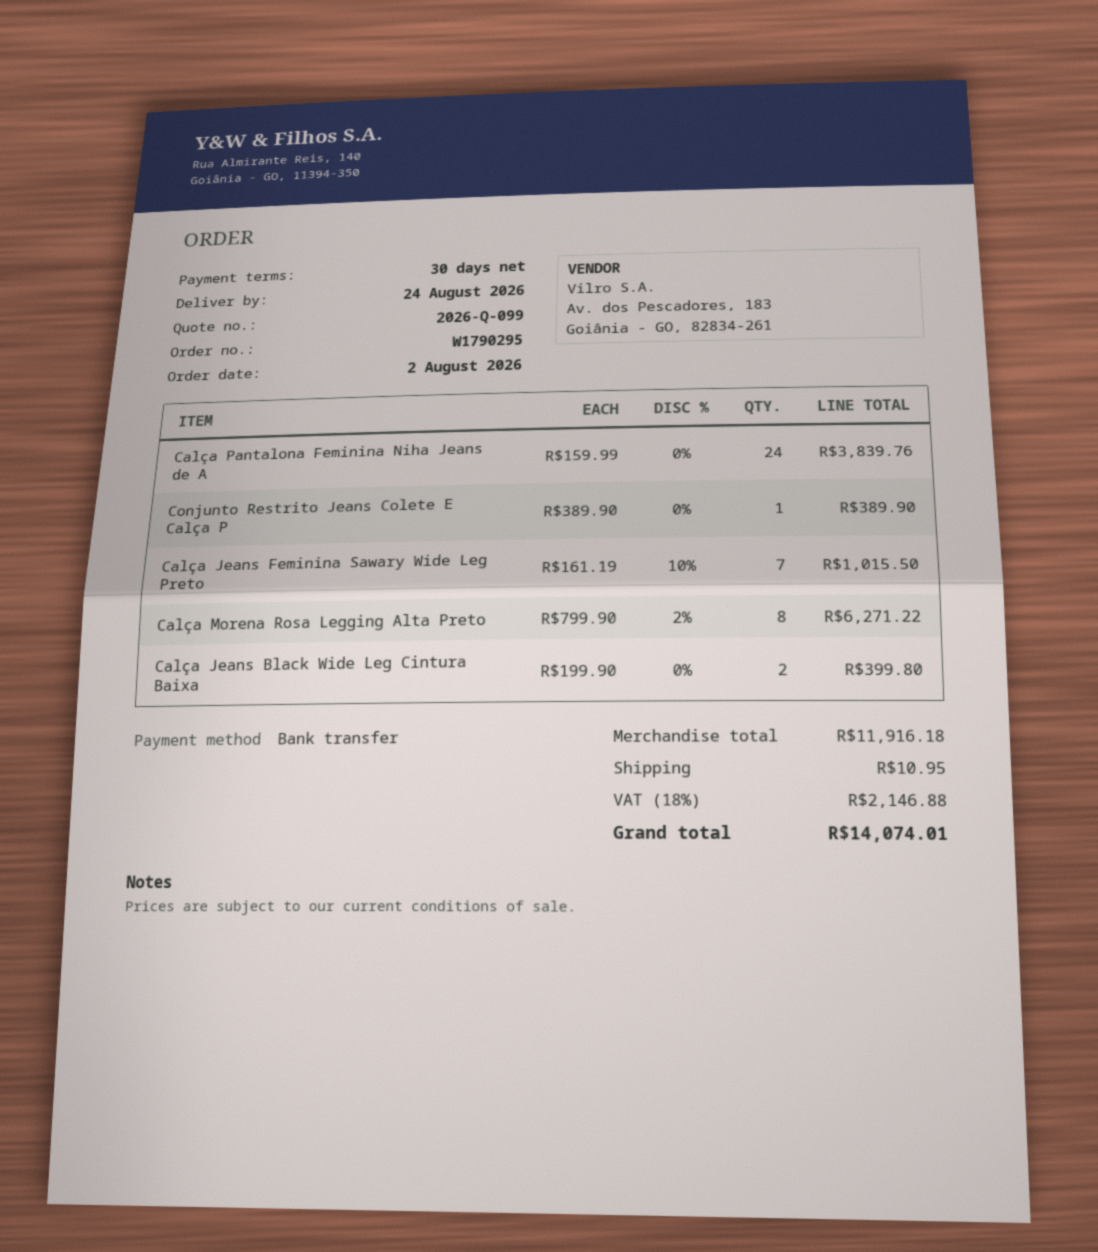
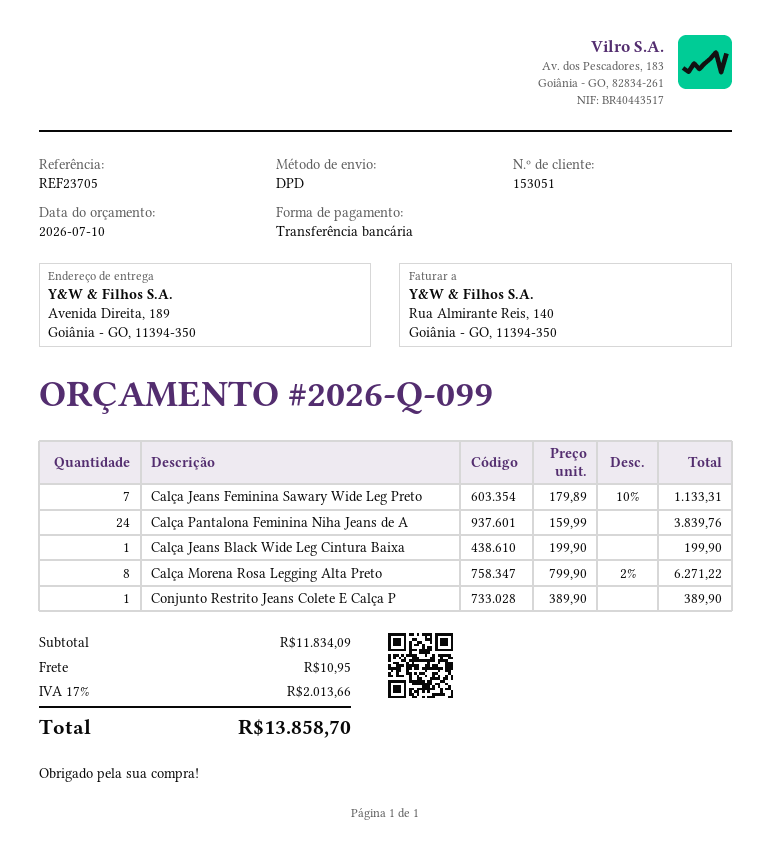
Calça Jeans Feminina Sawary Wide Leg Preto: 7 x 161.19 - 10% = 1015.50 -> 7 x 179.89 - 10% = 1133.31
Calça Jeans Black Wide Leg Cintura Baixa: 2 x 199.90 = 399.80 -> 1 x 199.90 = 199.90
subtotal: 11916.18 -> 11834.09
tax: 18% = 2146.88 -> 17% = 2013.66
total: 14074.01 -> 13858.70

